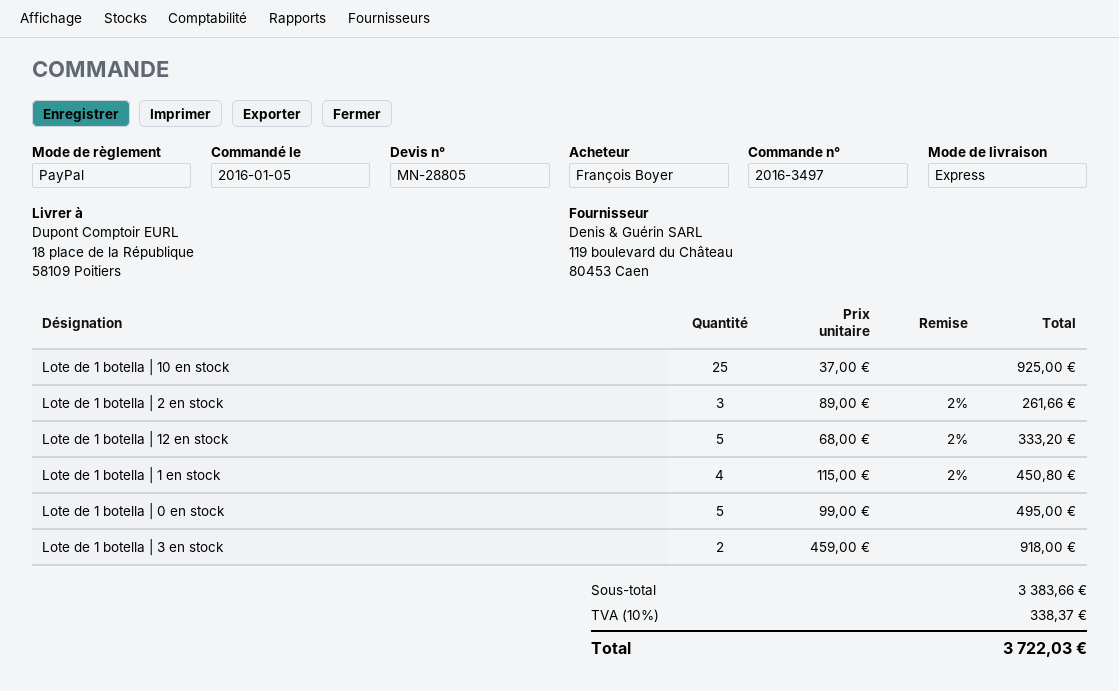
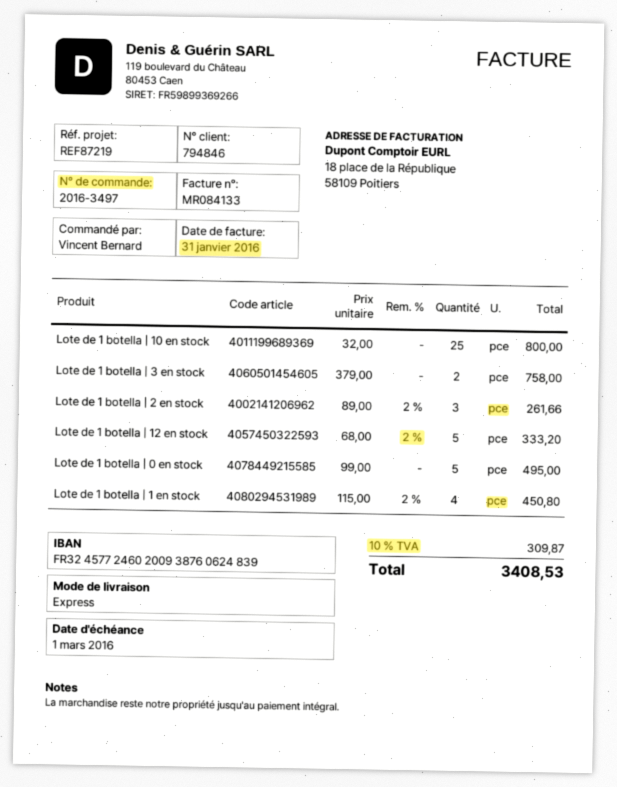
ordered by: François Boyer -> Vincent Bernard
Lote de 1 botella | 10 en stock: 25 x 37.00 = 925.00 -> 25 x 32.00 = 800.00
Lote de 1 botella | 3 en stock: 2 x 459.00 = 918.00 -> 2 x 379.00 = 758.00
tax: 10% = 338.37 -> 10% = 309.87
total: 3722.03 -> 3408.53

